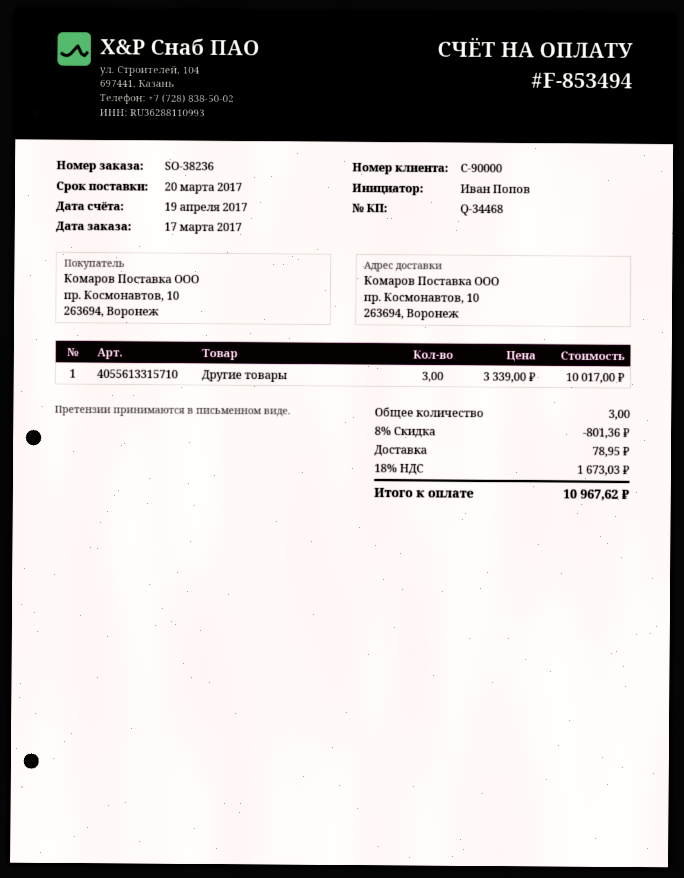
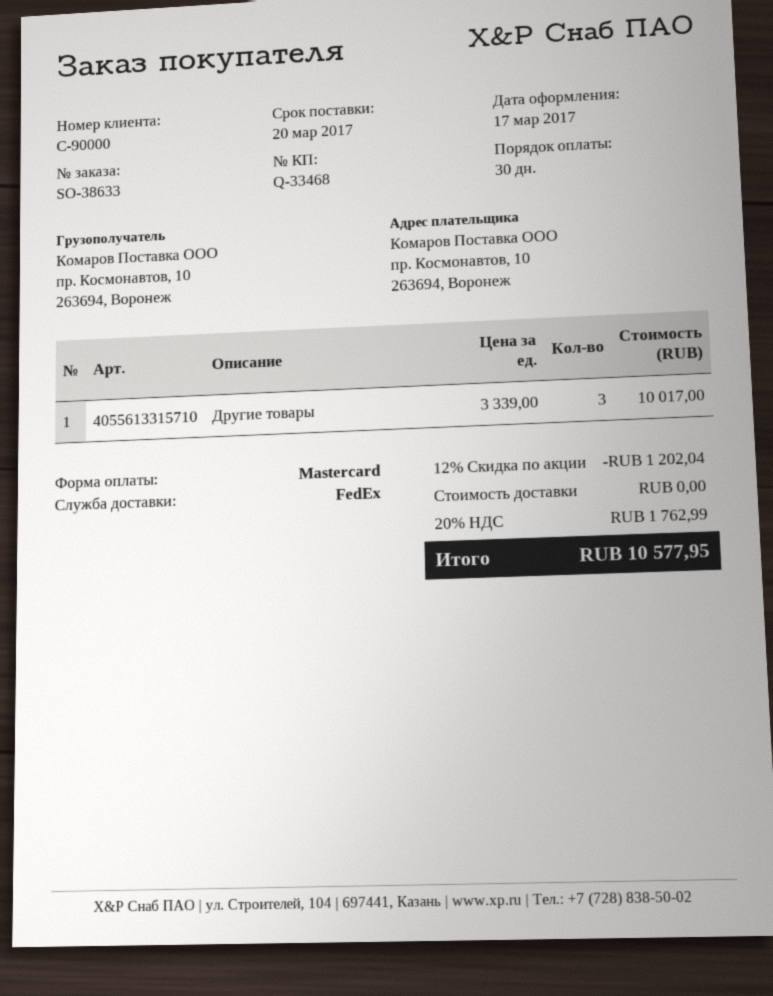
quote number: Q-34468 -> Q-33468
order number: SO-38236 -> SO-38633
discount: 8% = 801.36 -> 12% = 1202.04
shipping: 78.95 -> 0.00
tax: 18% = 1673.03 -> 20% = 1762.99
total: 10967.62 -> 10577.95

